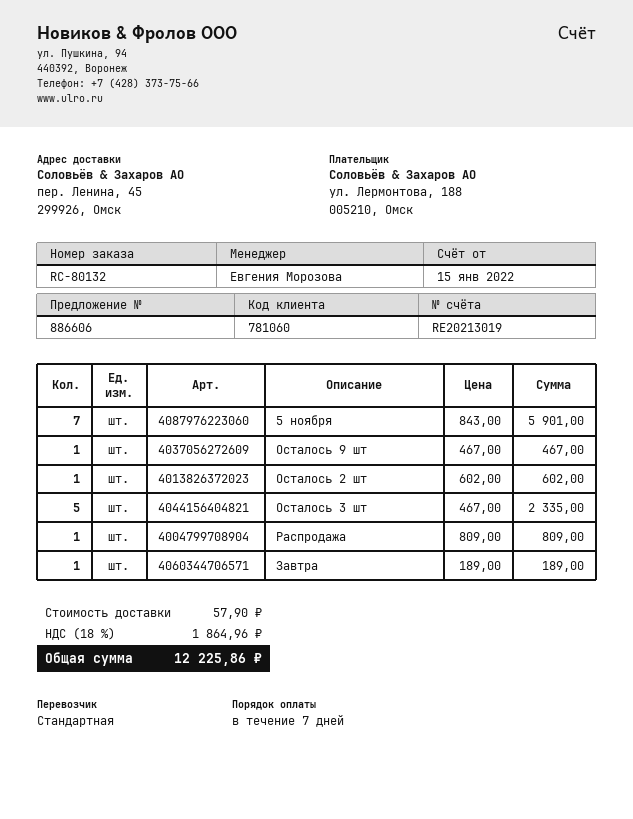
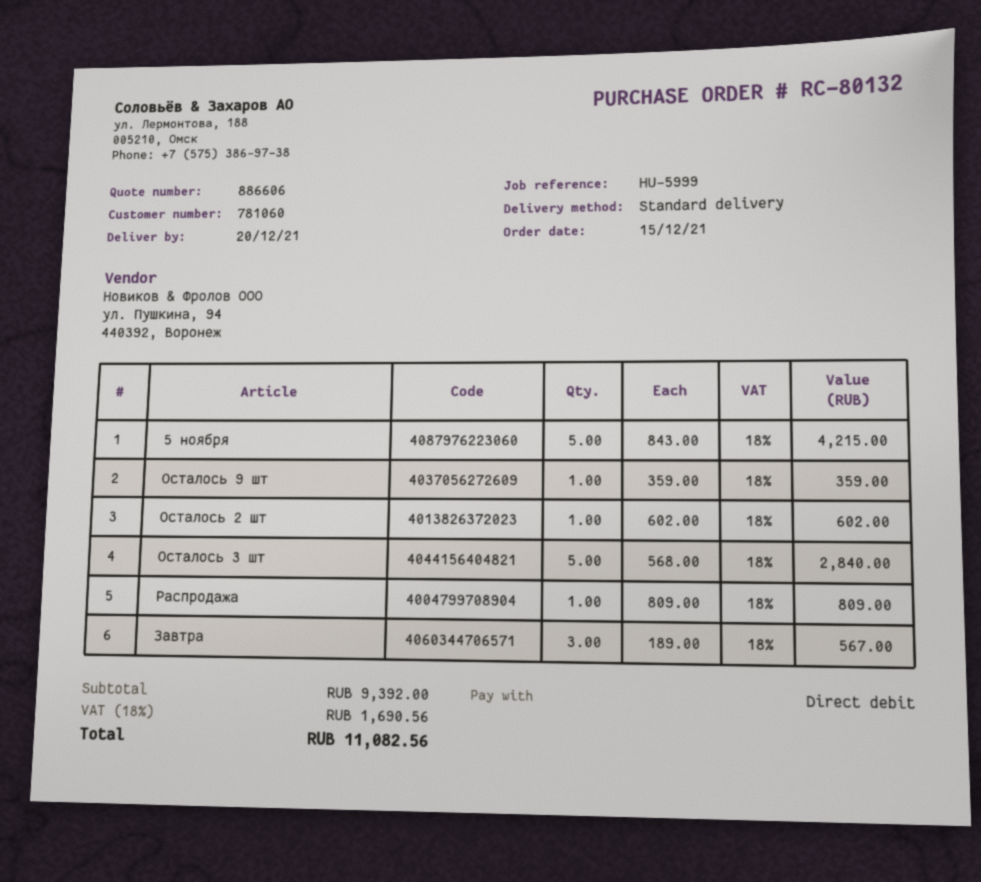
5 ноября: 7 x 843.00 = 5901.00 -> 5 x 843.00 = 4215.00
Осталось 9 шт: 1 x 467.00 = 467.00 -> 1 x 359.00 = 359.00
Осталось 3 шт: 5 x 467.00 = 2335.00 -> 5 x 568.00 = 2840.00
Завтра: 1 x 189.00 = 189.00 -> 3 x 189.00 = 567.00
shipping: 57.90 -> none
tax: 18% = 1864.96 -> 18% = 1690.56
total: 12225.86 -> 11082.56

